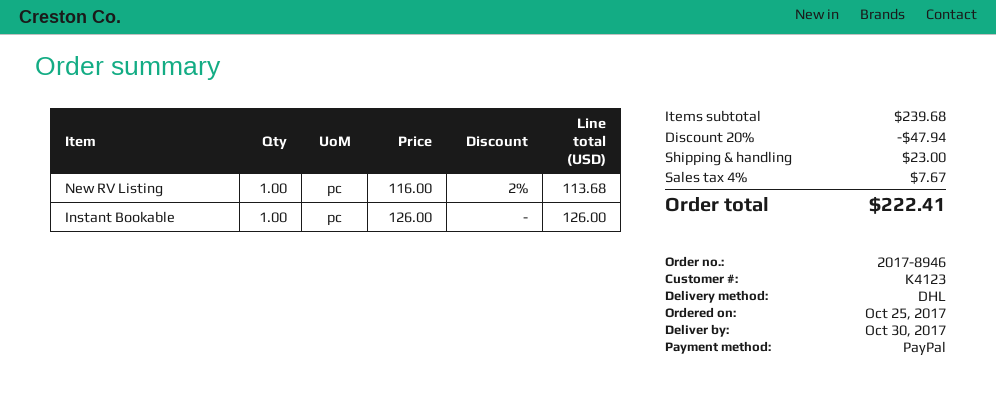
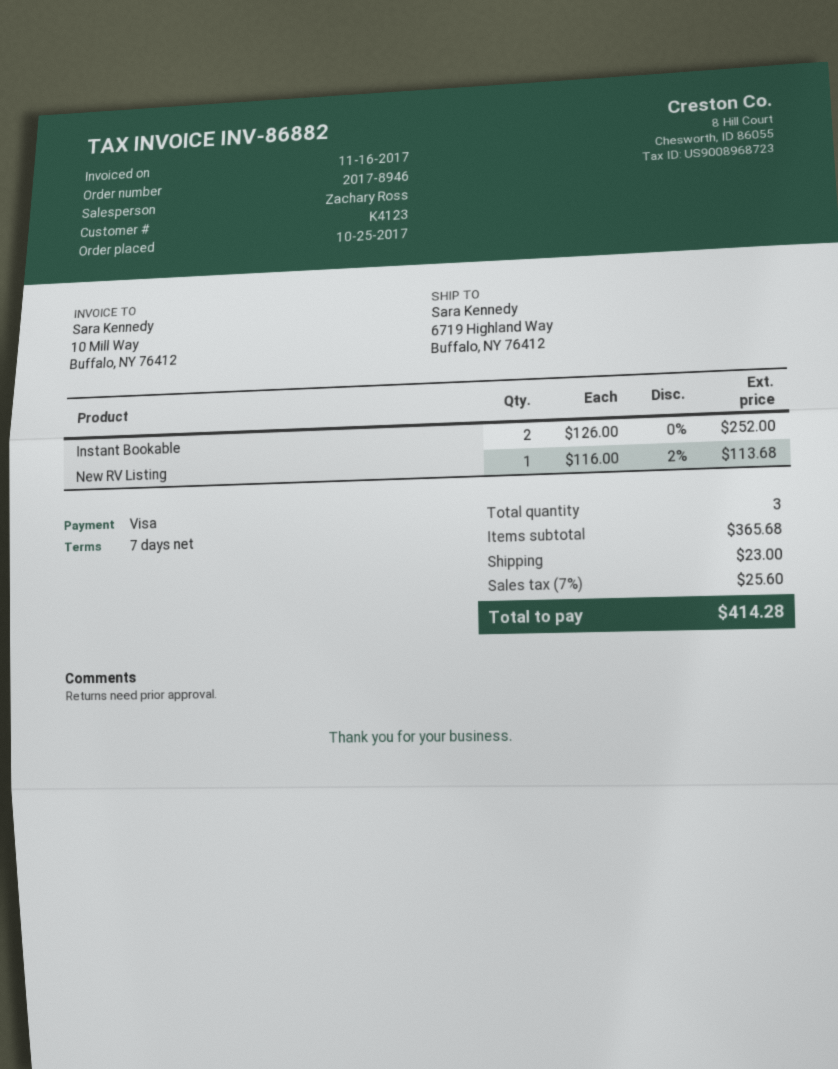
payment method: PayPal -> Visa
Instant Bookable: 1 x 126.00 = 126.00 -> 2 x 126.00 = 252.00
subtotal: 239.68 -> 365.68
discount: 20% = 47.94 -> none
tax: 4% = 7.67 -> 7% = 25.60
total: 222.41 -> 414.28

